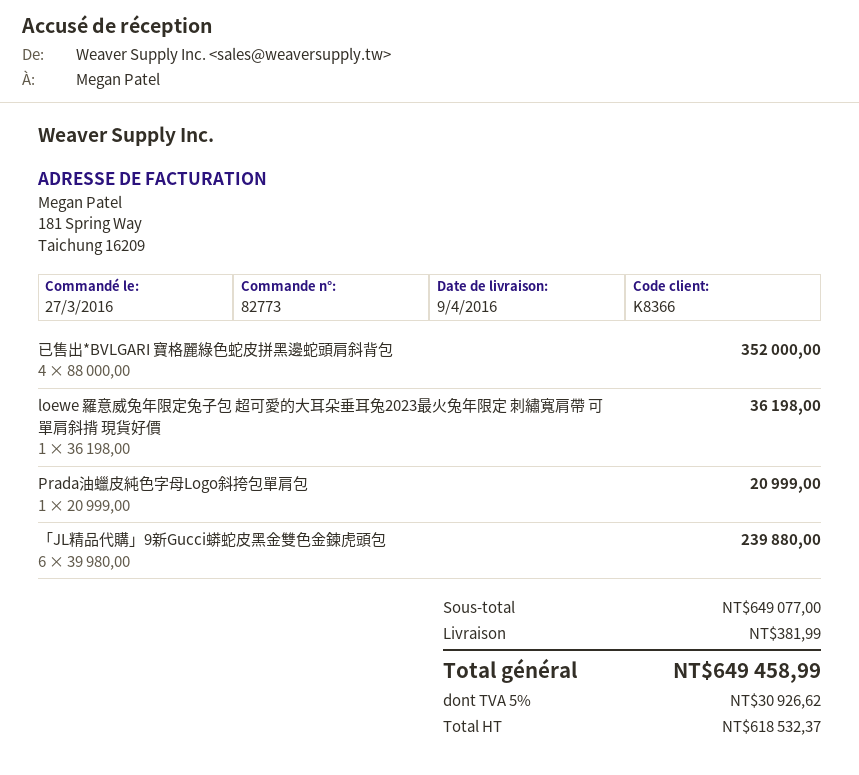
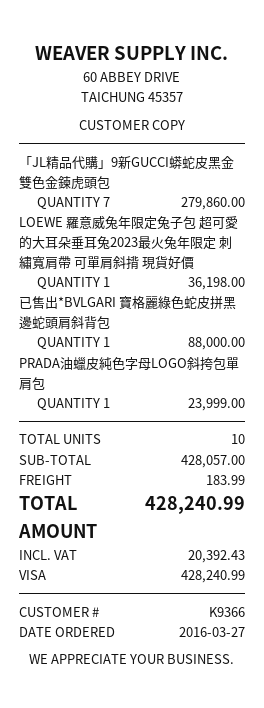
customer number: K8366 -> K9366
已售出*BVLGARI 寶格麗綠色蛇皮拼黑邊蛇頭肩斜背包: 4 for 352000.00 -> 1 for 88000.00
Prada油蠟皮純色字母Logo斜挎包單肩包: 1 for 20999.00 -> 1 for 23999.00
「JL精品代購」9新Gucci蟒蛇皮黑金雙色金鍊虎頭包: 6 for 239880.00 -> 7 for 279860.00
subtotal: 649077.00 -> 428057.00
shipping: 381.99 -> 183.99
tax: 30926.62 -> 20392.43
total: 649458.99 -> 428240.99

